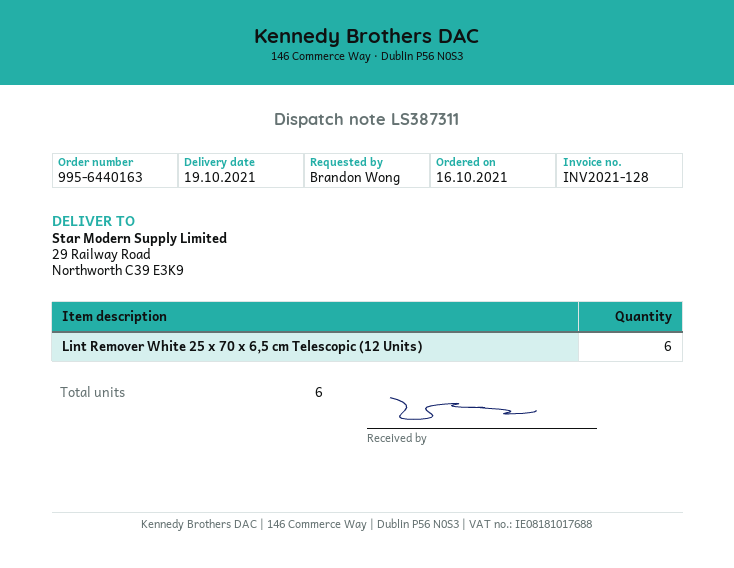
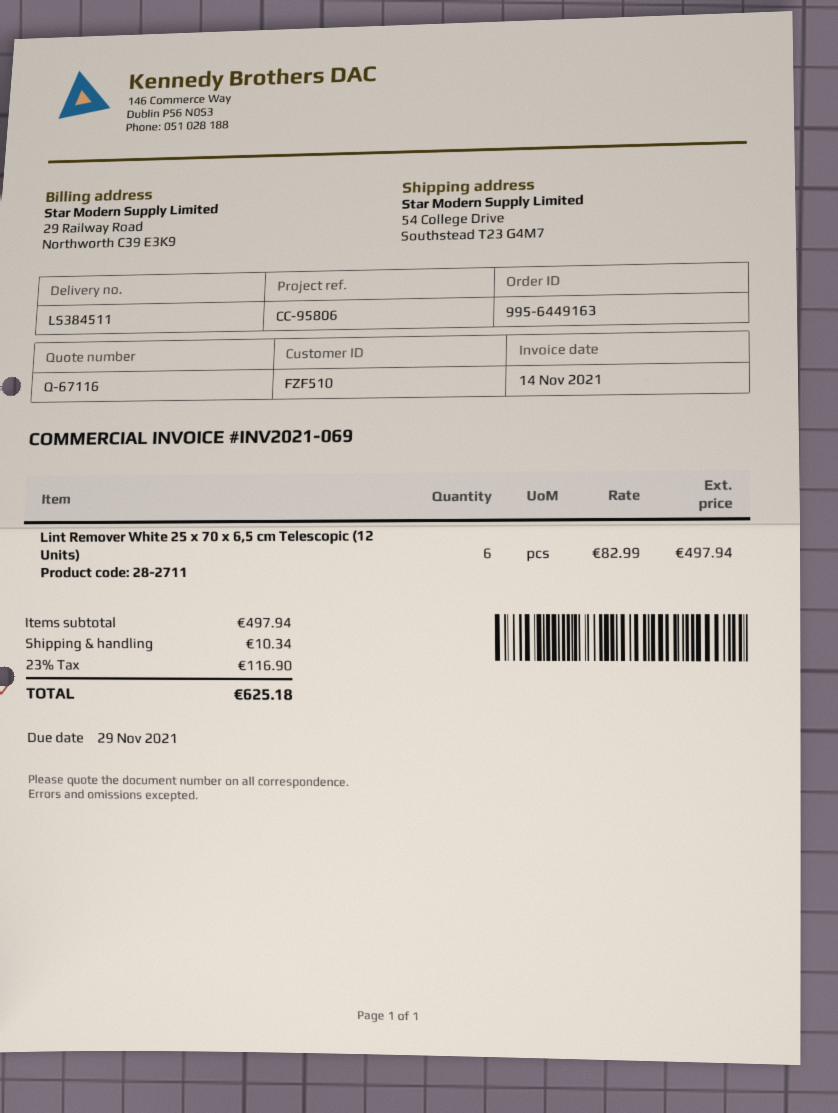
order number: 995-6440163 -> 995-6449163
delivery note number: LS387311 -> LS384511
invoice number: INV2021-128 -> INV2021-069
ship to: 29 Railway Road, Northworth C39 E3K9 -> 54 College Drive, Southstead T23 G4M7

